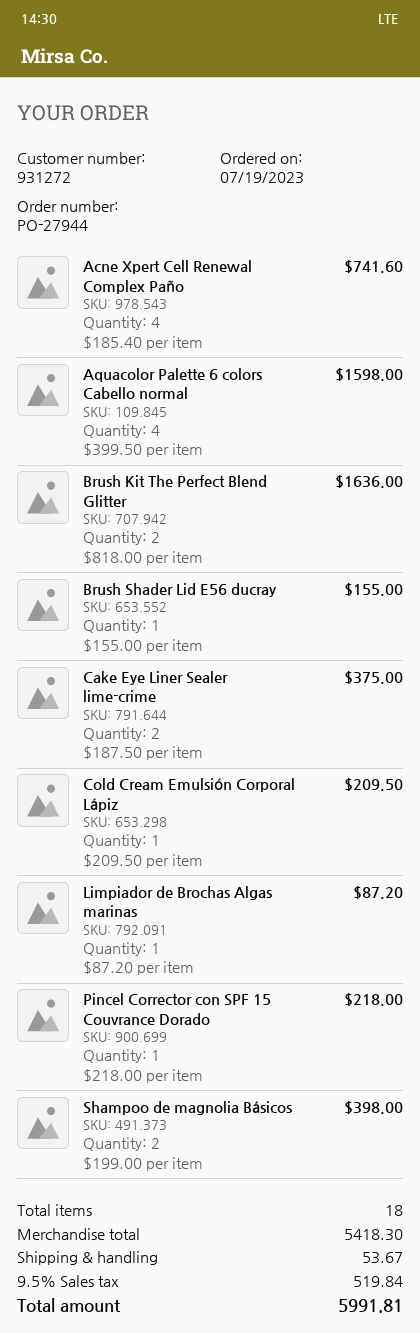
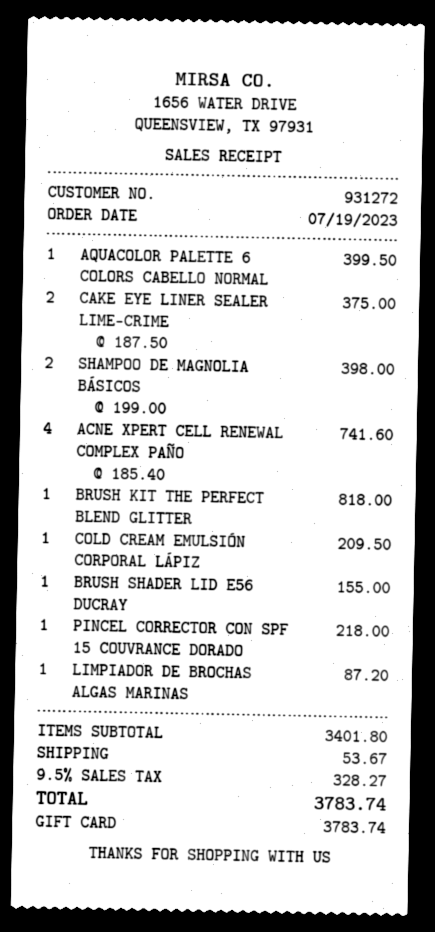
Aquacolor Palette 6 colors Cabello normal: 4 x 399.50 = 1598.00 -> 1 x 399.50 = 399.50
Brush Kit The Perfect Blend Glitter: 2 x 818.00 = 1636.00 -> 1 x 818.00 = 818.00
subtotal: 5418.30 -> 3401.80
tax: 9.5% = 519.84 -> 9.5% = 328.27
total: 5991.81 -> 3783.74

